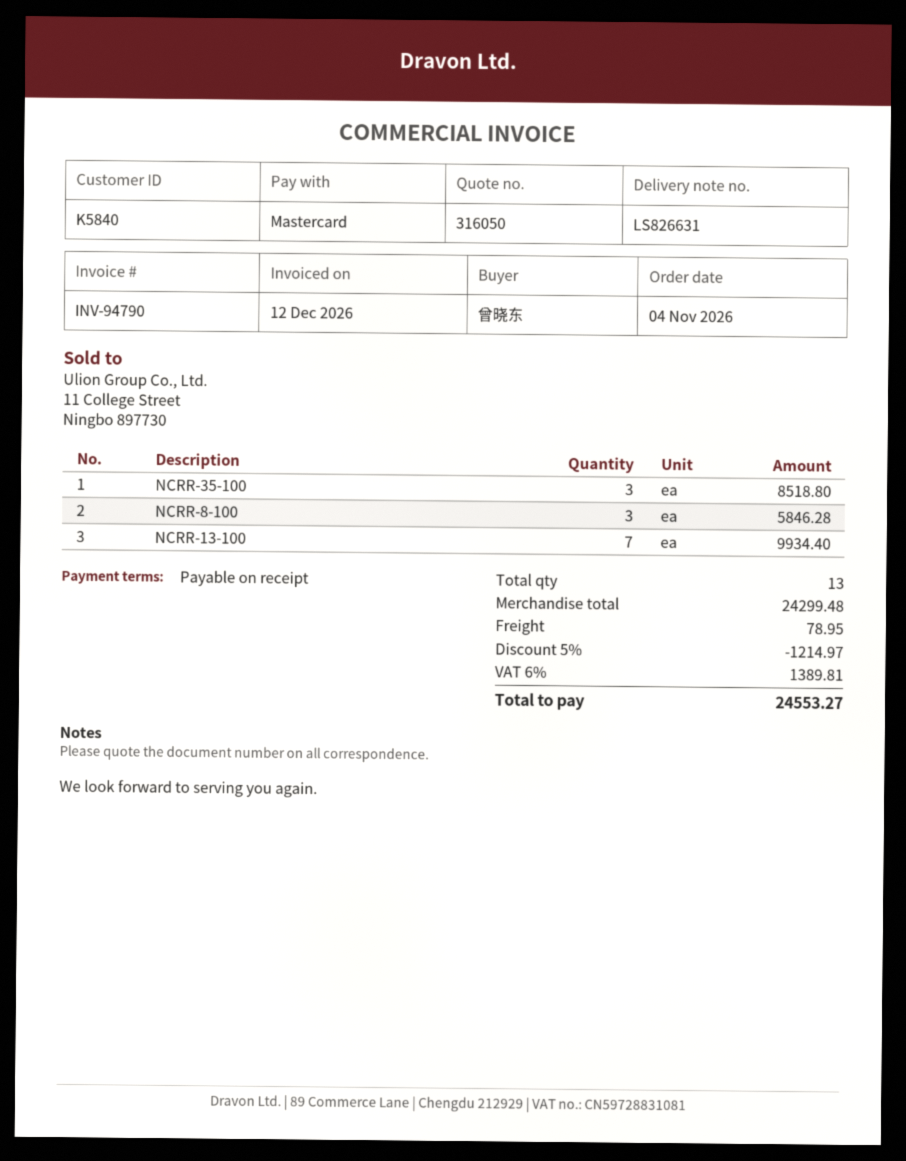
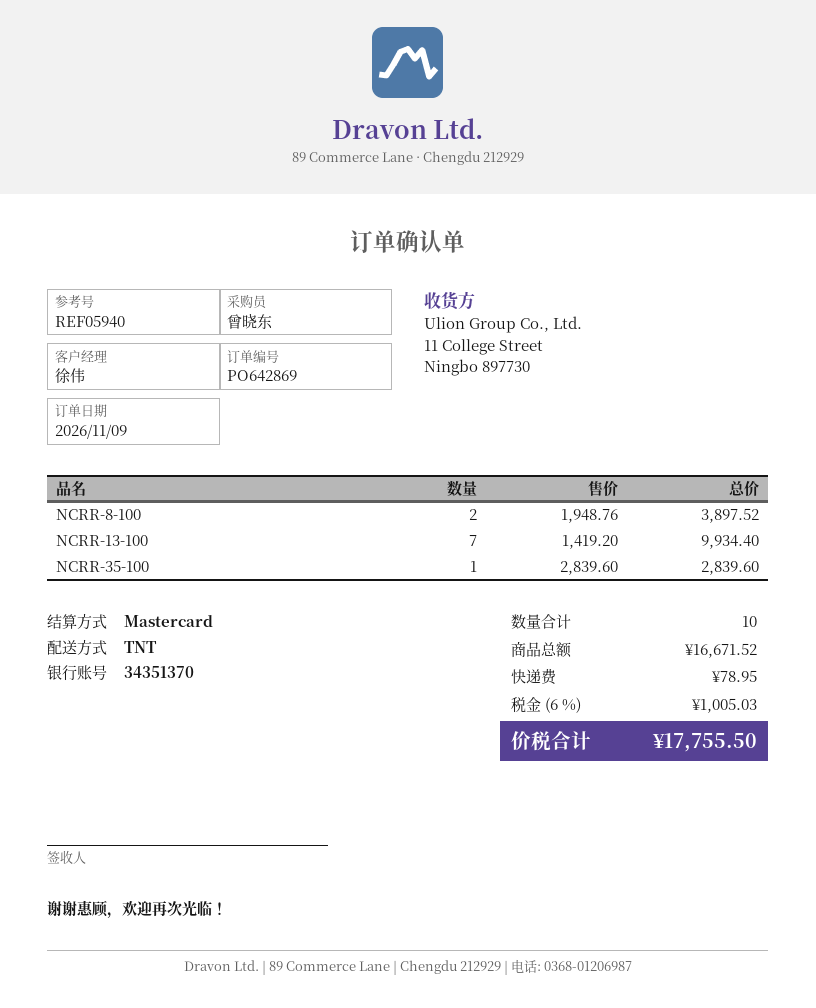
order date: 2026-11-04 -> 2026-11-09
NCRR-35-100: 3 for 8518.80 -> 1 for 2839.60
NCRR-8-100: 3 for 5846.28 -> 2 for 3897.52
total quantity: 13 -> 10
subtotal: 24299.48 -> 16671.52
discount: 5% = 1214.97 -> none
tax: 6% = 1389.81 -> 6% = 1005.03
total: 24553.27 -> 17755.50

